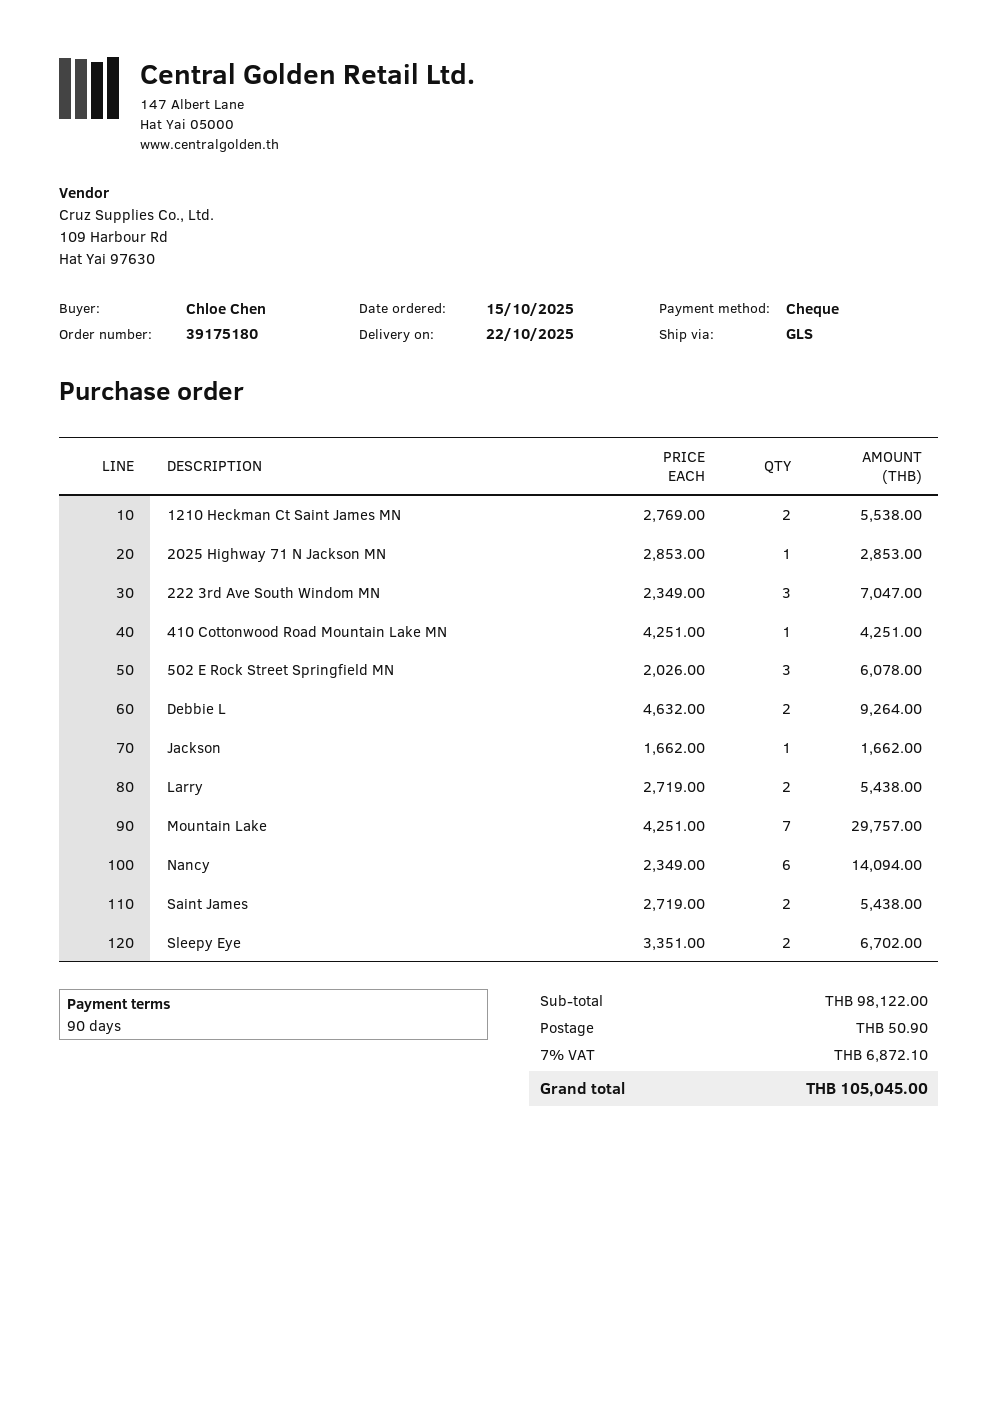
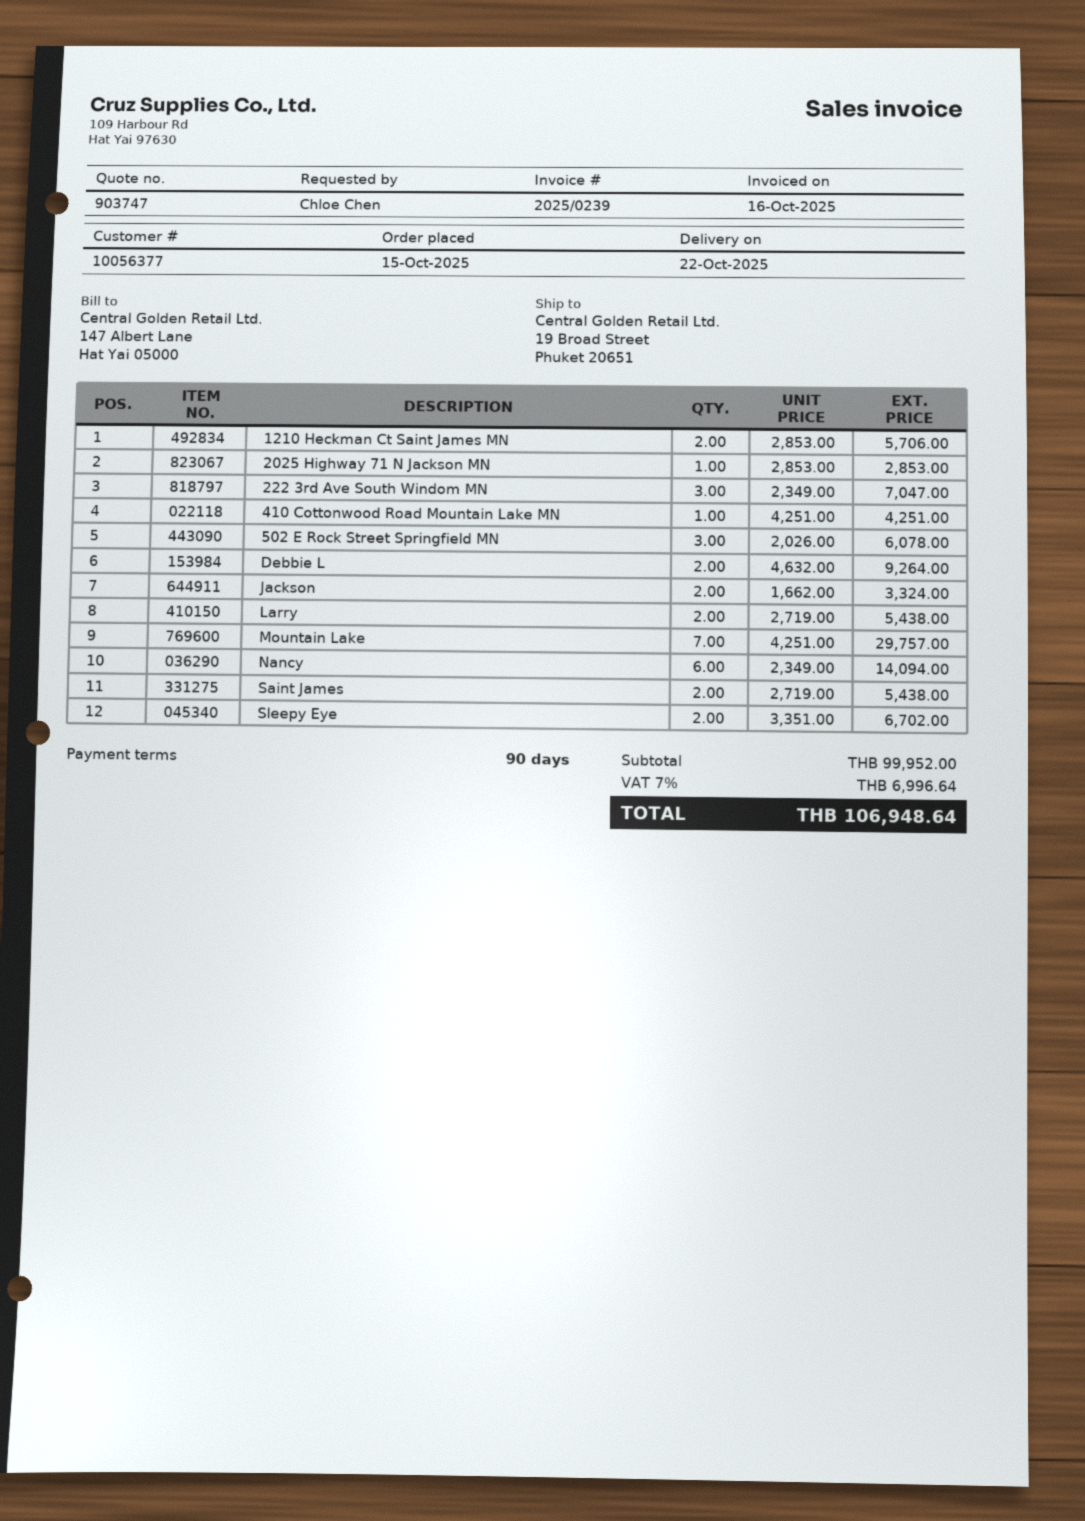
1210 Heckman Ct Saint James MN: 2 x 2769.00 = 5538.00 -> 2 x 2853.00 = 5706.00
Jackson: 1 x 1662.00 = 1662.00 -> 2 x 1662.00 = 3324.00
subtotal: 98122.00 -> 99952.00
shipping: 50.90 -> none
tax: 7% = 6872.10 -> 7% = 6996.64
total: 105045.00 -> 106948.64

